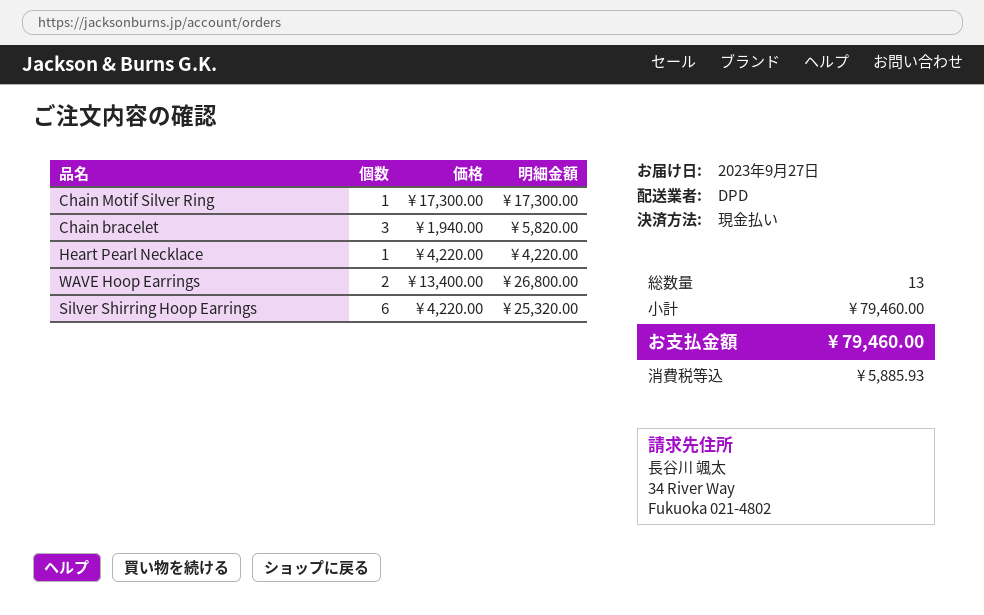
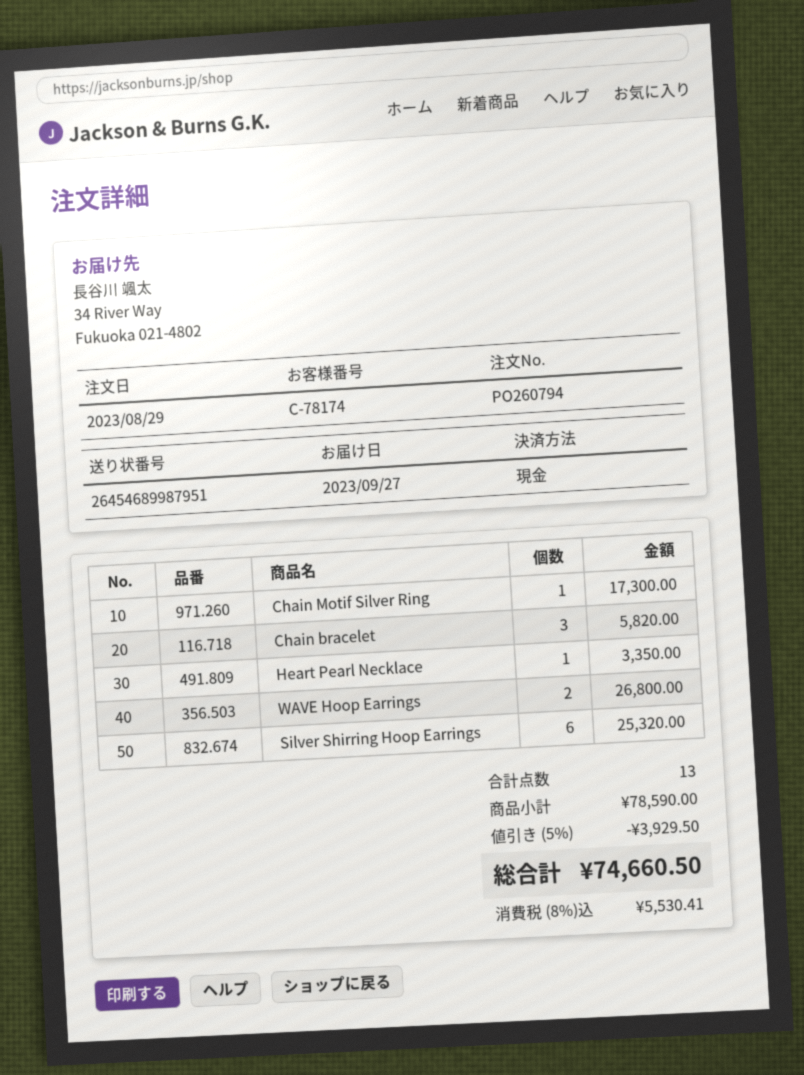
Heart Pearl Necklace: 1 for 4220.00 -> 1 for 3350.00
subtotal: 79460.00 -> 78590.00
discount: none -> 5% = 3929.50
tax: 5885.93 -> 5530.41
total: 79460.00 -> 74660.50

